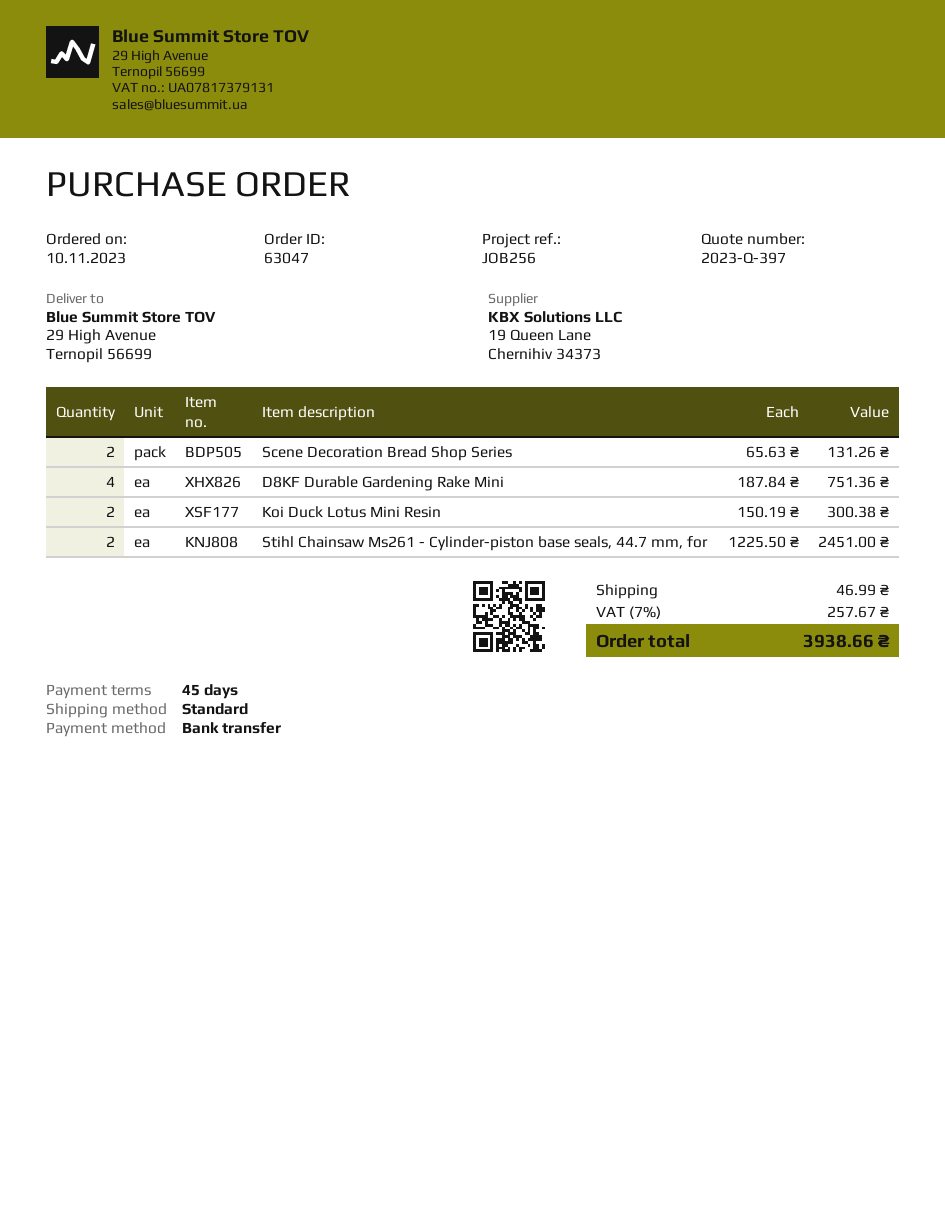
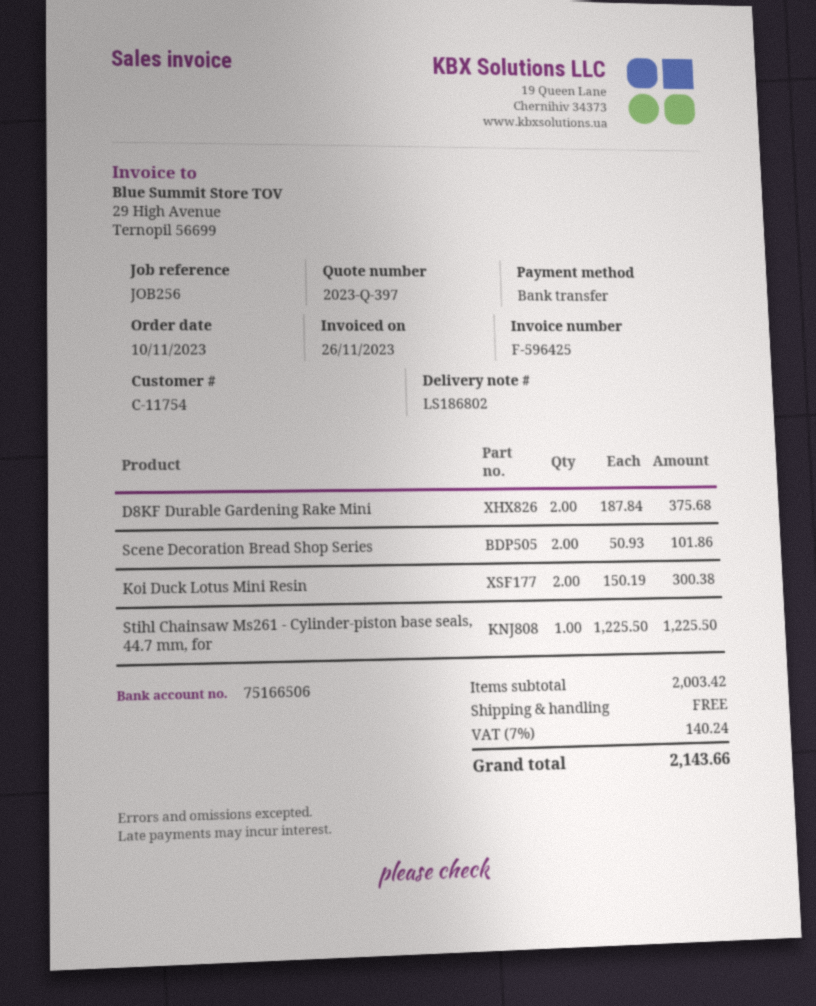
Scene Decoration Bread Shop Series: 2 x 65.63 = 131.26 -> 2 x 50.93 = 101.86
D8KF Durable Gardening Rake Mini: 4 x 187.84 = 751.36 -> 2 x 187.84 = 375.68
Stihl Chainsaw Ms261 - Cylinder-piston base seals, 44.7 mm, for: 2 x 1225.50 = 2451.00 -> 1 x 1225.50 = 1225.50
shipping: 46.99 -> 0.00
tax: 7% = 257.67 -> 7% = 140.24
total: 3938.66 -> 2143.66

